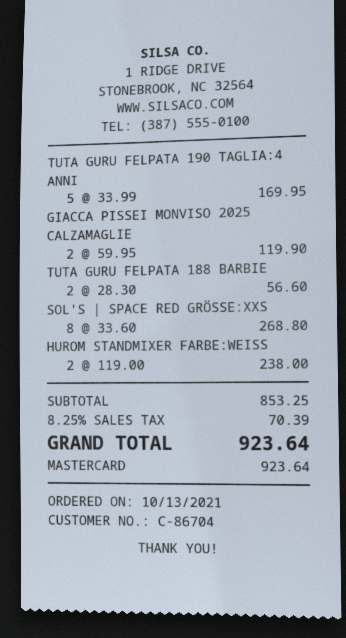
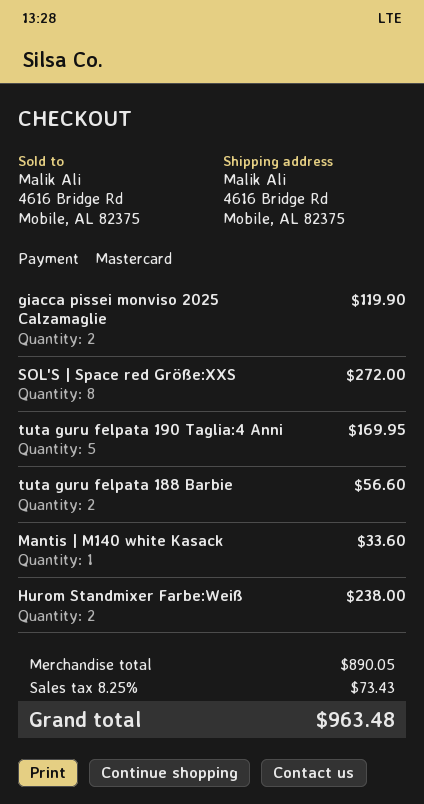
SOL'S | SPACE RED GRÖSSE:XXS: 8 for 268.80 -> 8 for 272.00
Mantis | M140 white Kasack: none -> 1 for 33.60
subtotal: 853.25 -> 890.05
tax: 8.25% = 70.39 -> 8.25% = 73.43
total: 923.64 -> 963.48

